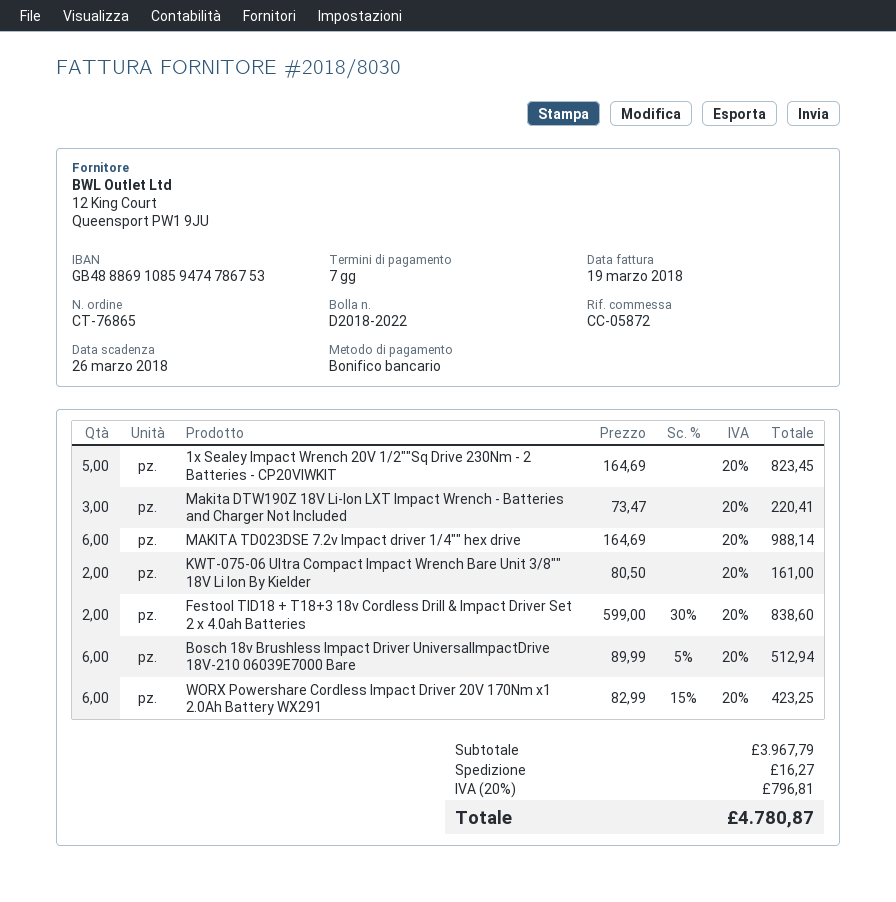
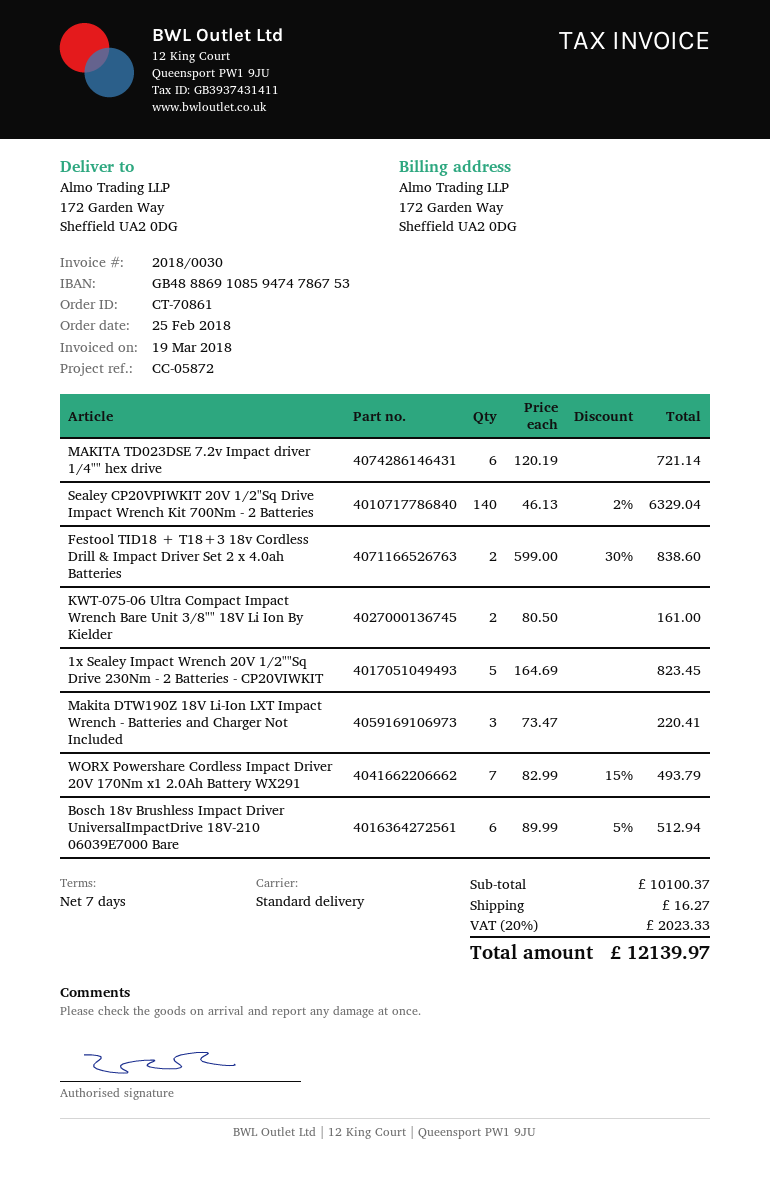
order number: CT-76865 -> CT-70861
invoice number: 2018/8030 -> 2018/0030
MAKITA TD023DSE 7.2v Impact driver 1/4"" hex drive: 6 x 164.69 = 988.14 -> 6 x 120.19 = 721.14
WORX Powershare Cordless Impact Driver 20V 170Nm x1 2.0Ah Battery WX291: 6 x 82.99 - 15% = 423.25 -> 7 x 82.99 - 15% = 493.79
Sealey CP20VPIWKIT 20V 1/2"Sq Drive Impact Wrench Kit 700Nm - 2 Batteries: none -> 140 x 46.13 - 2% = 6329.04
subtotal: 3967.79 -> 10100.37
tax: 20% = 796.81 -> 20% = 2023.33
total: 4780.87 -> 12139.97

